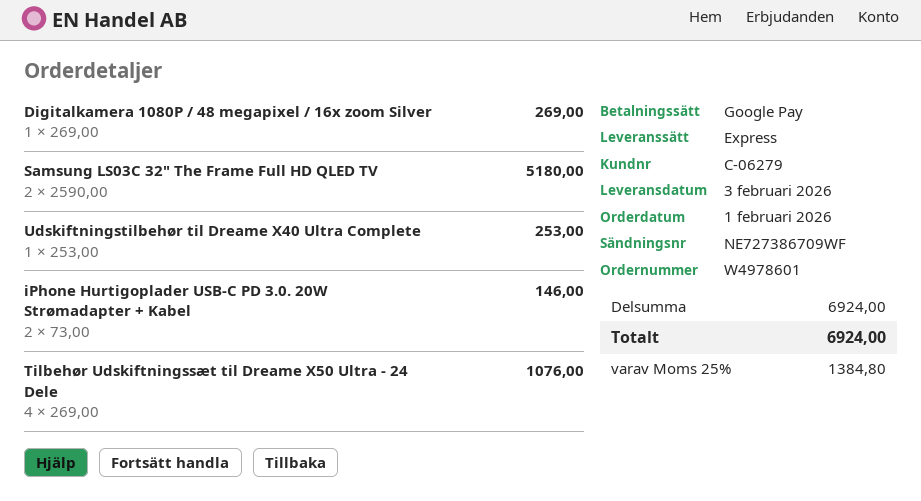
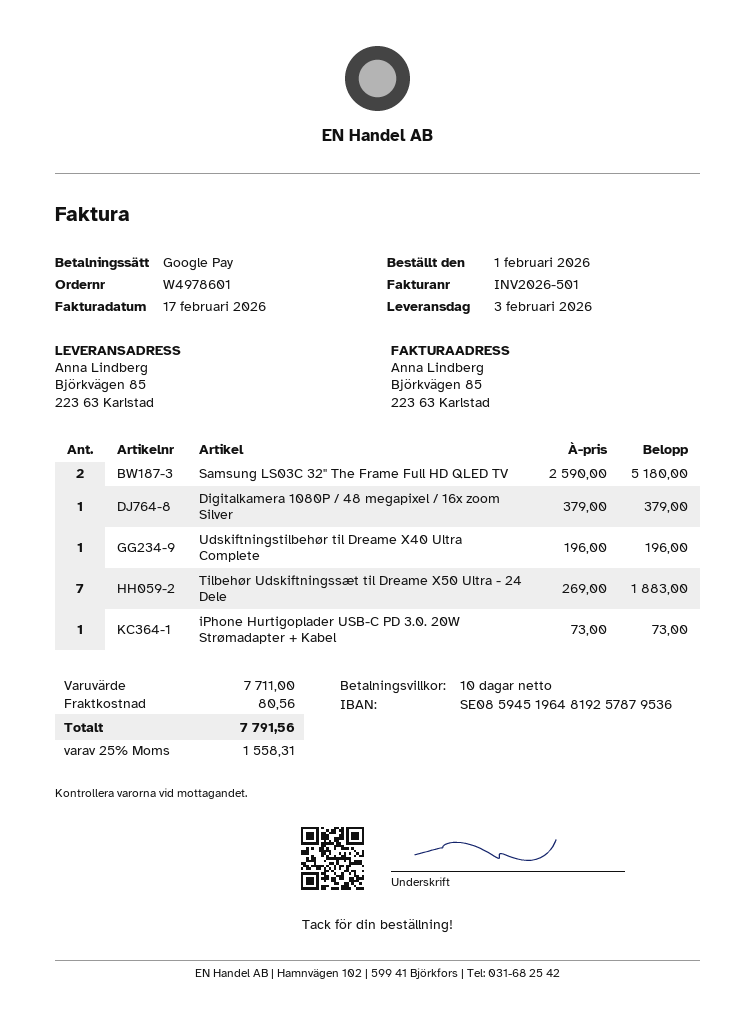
Digitalkamera 1080P / 48 megapixel / 16x zoom Silver: 1 x 269.00 = 269.00 -> 1 x 379.00 = 379.00
Udskiftningstilbehør til Dreame X40 Ultra Complete: 1 x 253.00 = 253.00 -> 1 x 196.00 = 196.00
iPhone Hurtigoplader USB-C PD 3.0. 20W Strømadapter + Kabel: 2 x 73.00 = 146.00 -> 1 x 73.00 = 73.00
Tilbehør Udskiftningssæt til Dreame X50 Ultra - 24 Dele: 4 x 269.00 = 1076.00 -> 7 x 269.00 = 1883.00
subtotal: 6924.00 -> 7711.00
shipping: none -> 80.56
tax: 25% = 1384.80 -> 25% = 1558.31
total: 6924.00 -> 7791.56

